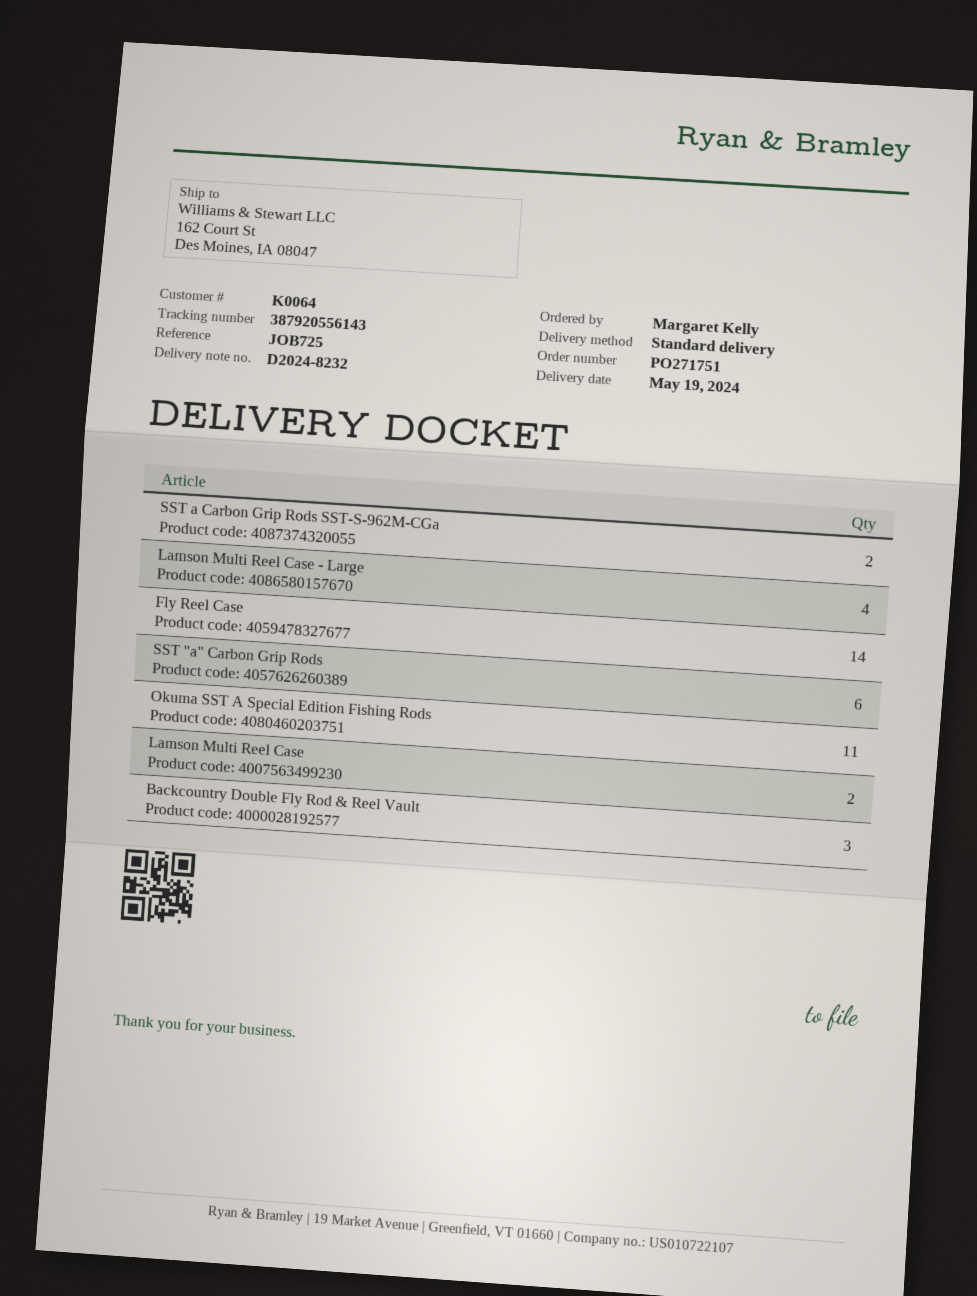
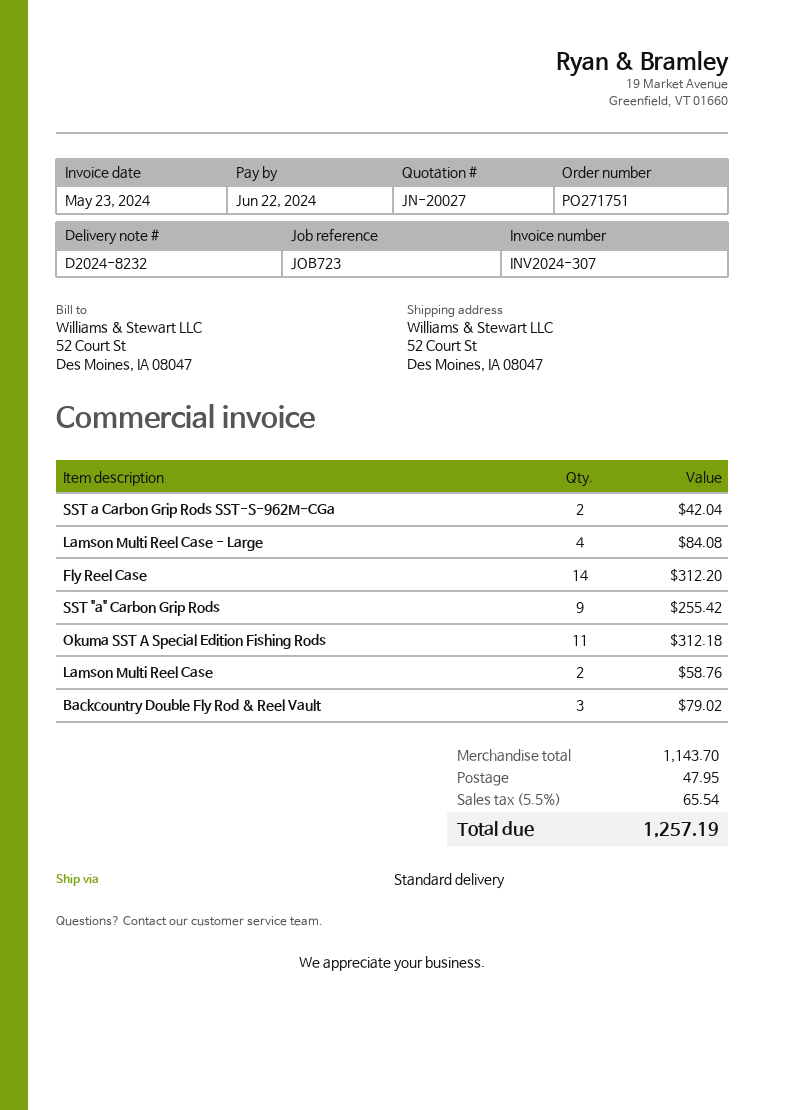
reference: JOB725 -> JOB723
ship to: 162 Court St, Des Moines, IA 08047 -> 52 Court St, Des Moines, IA 08047
SST "a" Carbon Grip Rods: 6 -> 9

